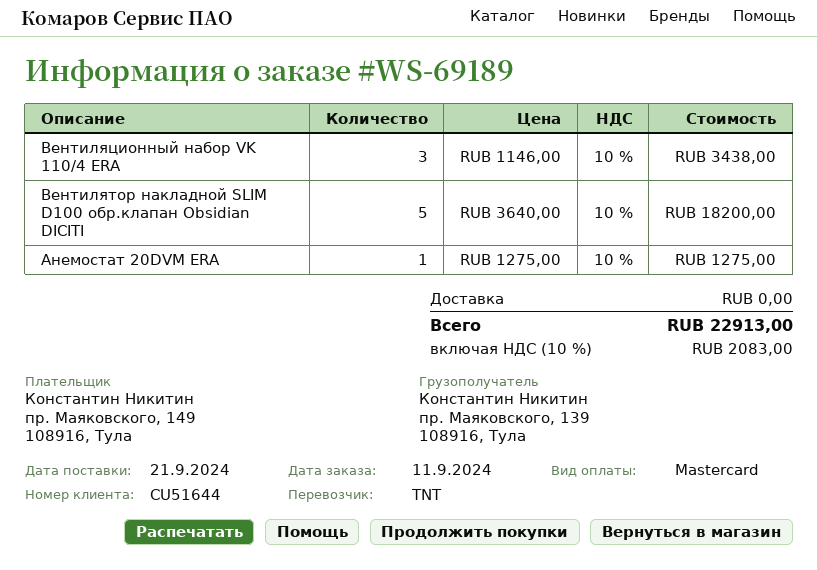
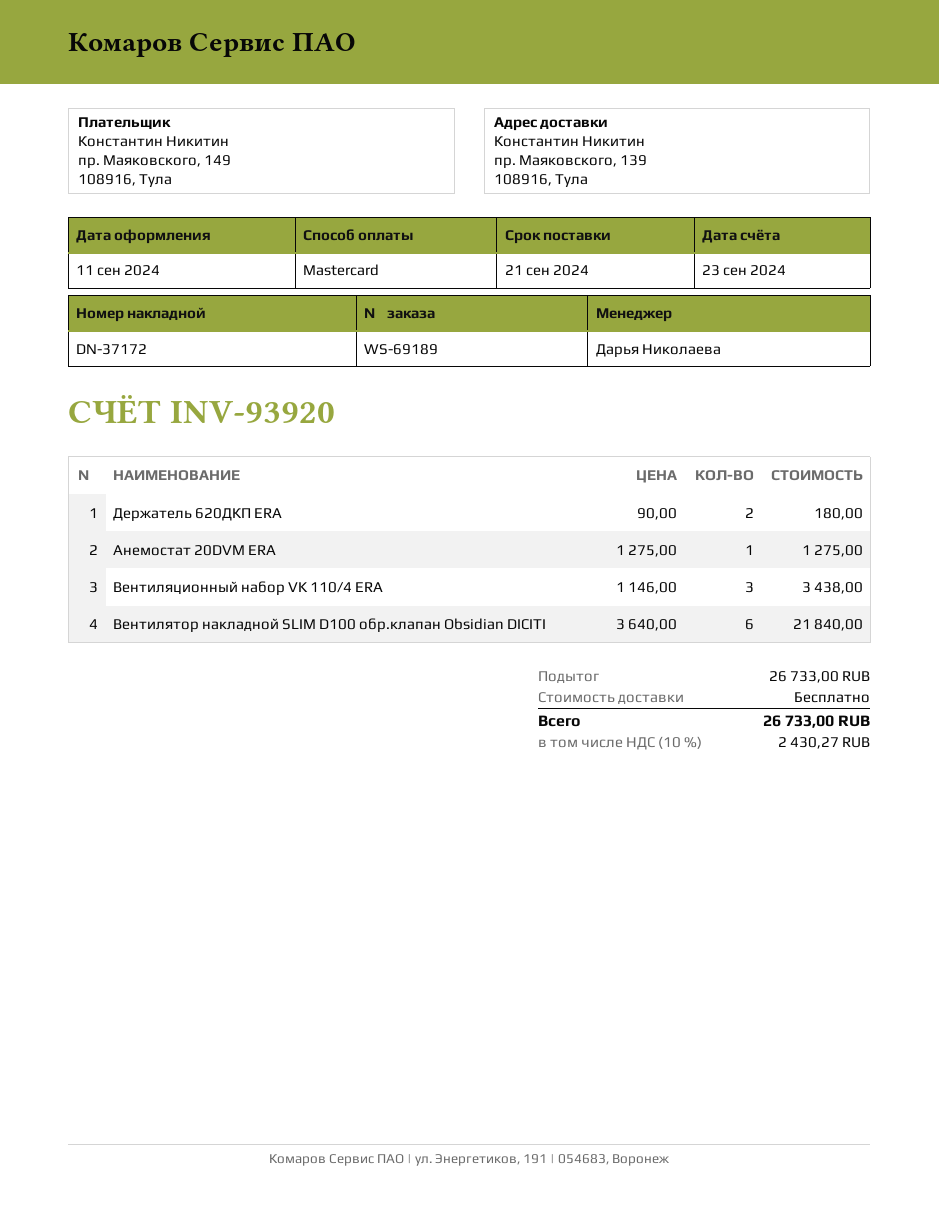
Вентилятор накладной SLIM D100 обр.клапан Obsidian DICITI: 5 x 3640.00 = 18200.00 -> 6 x 3640.00 = 21840.00
Держатель 620ДКП ERA: none -> 2 x 90.00 = 180.00
tax: 10% = 2083.00 -> 10% = 2430.27
total: 22913.00 -> 26733.00

